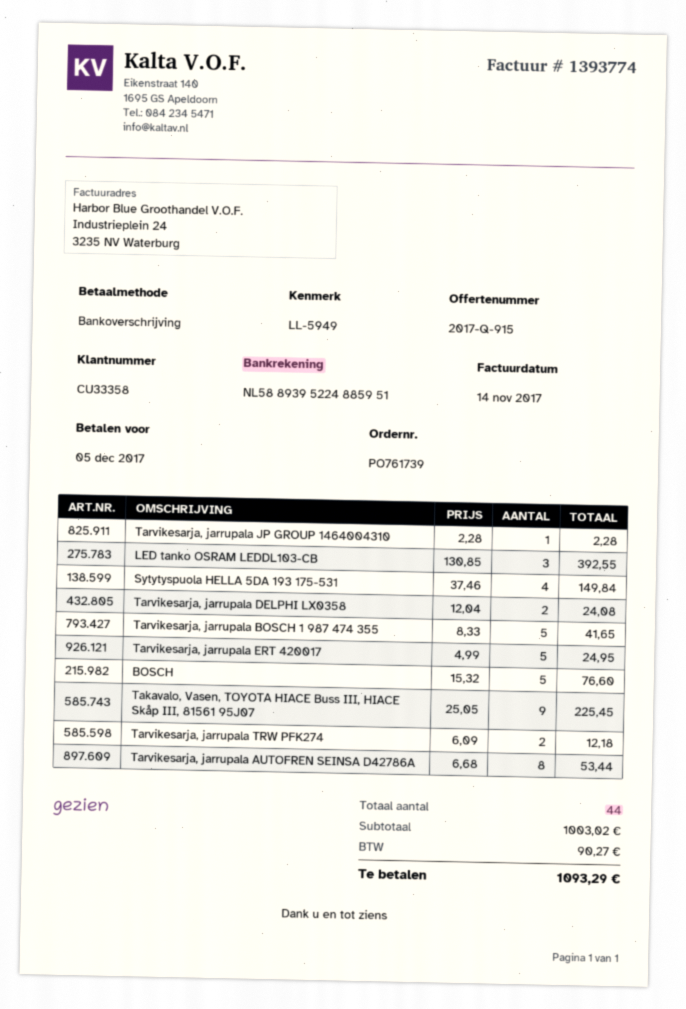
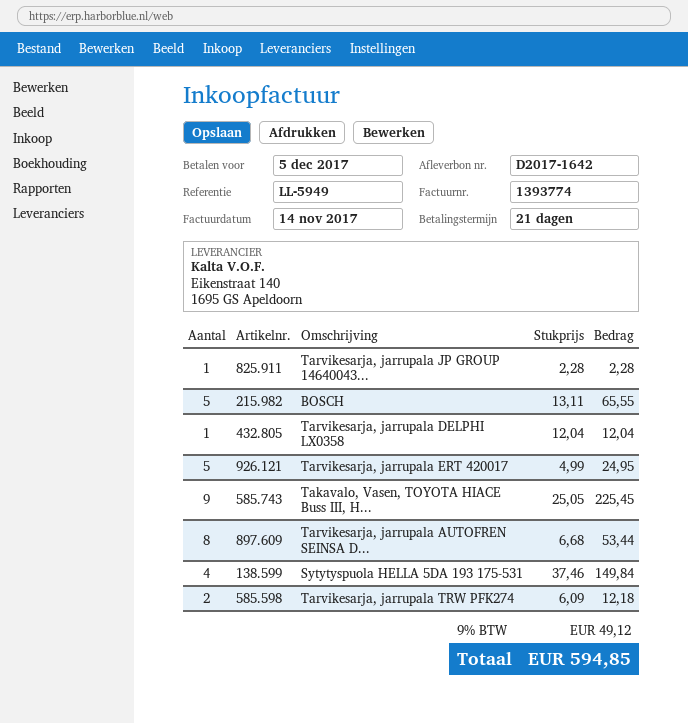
LED tanko OSRAM LEDDL103-CB: 3 x 130.85 = 392.55 -> none
Tarvikesarja, jarrupala DELPHI LX0358: 2 x 12.04 = 24.08 -> 1 x 12.04 = 12.04
Tarvikesarja, jarrupala BOSCH 1 987 474 355: 5 x 8.33 = 41.65 -> none
BOSCH: 5 x 15.32 = 76.60 -> 5 x 13.11 = 65.55
tax: 90.27 -> 49.12
total: 1093.29 -> 594.85

